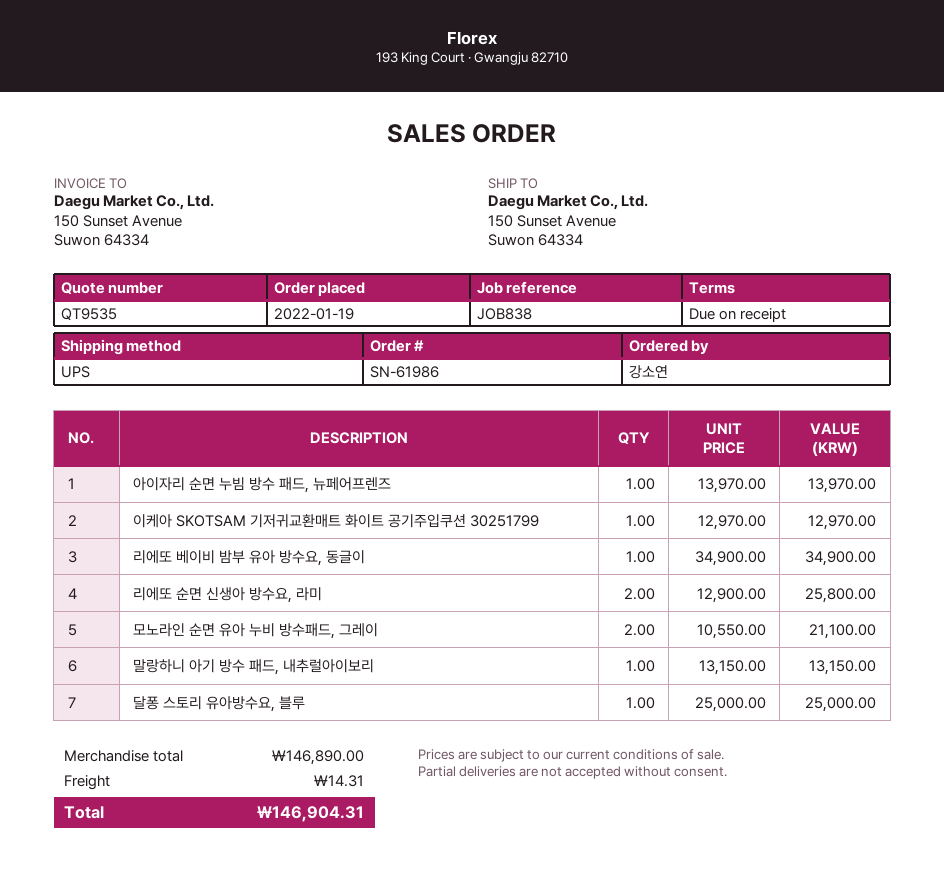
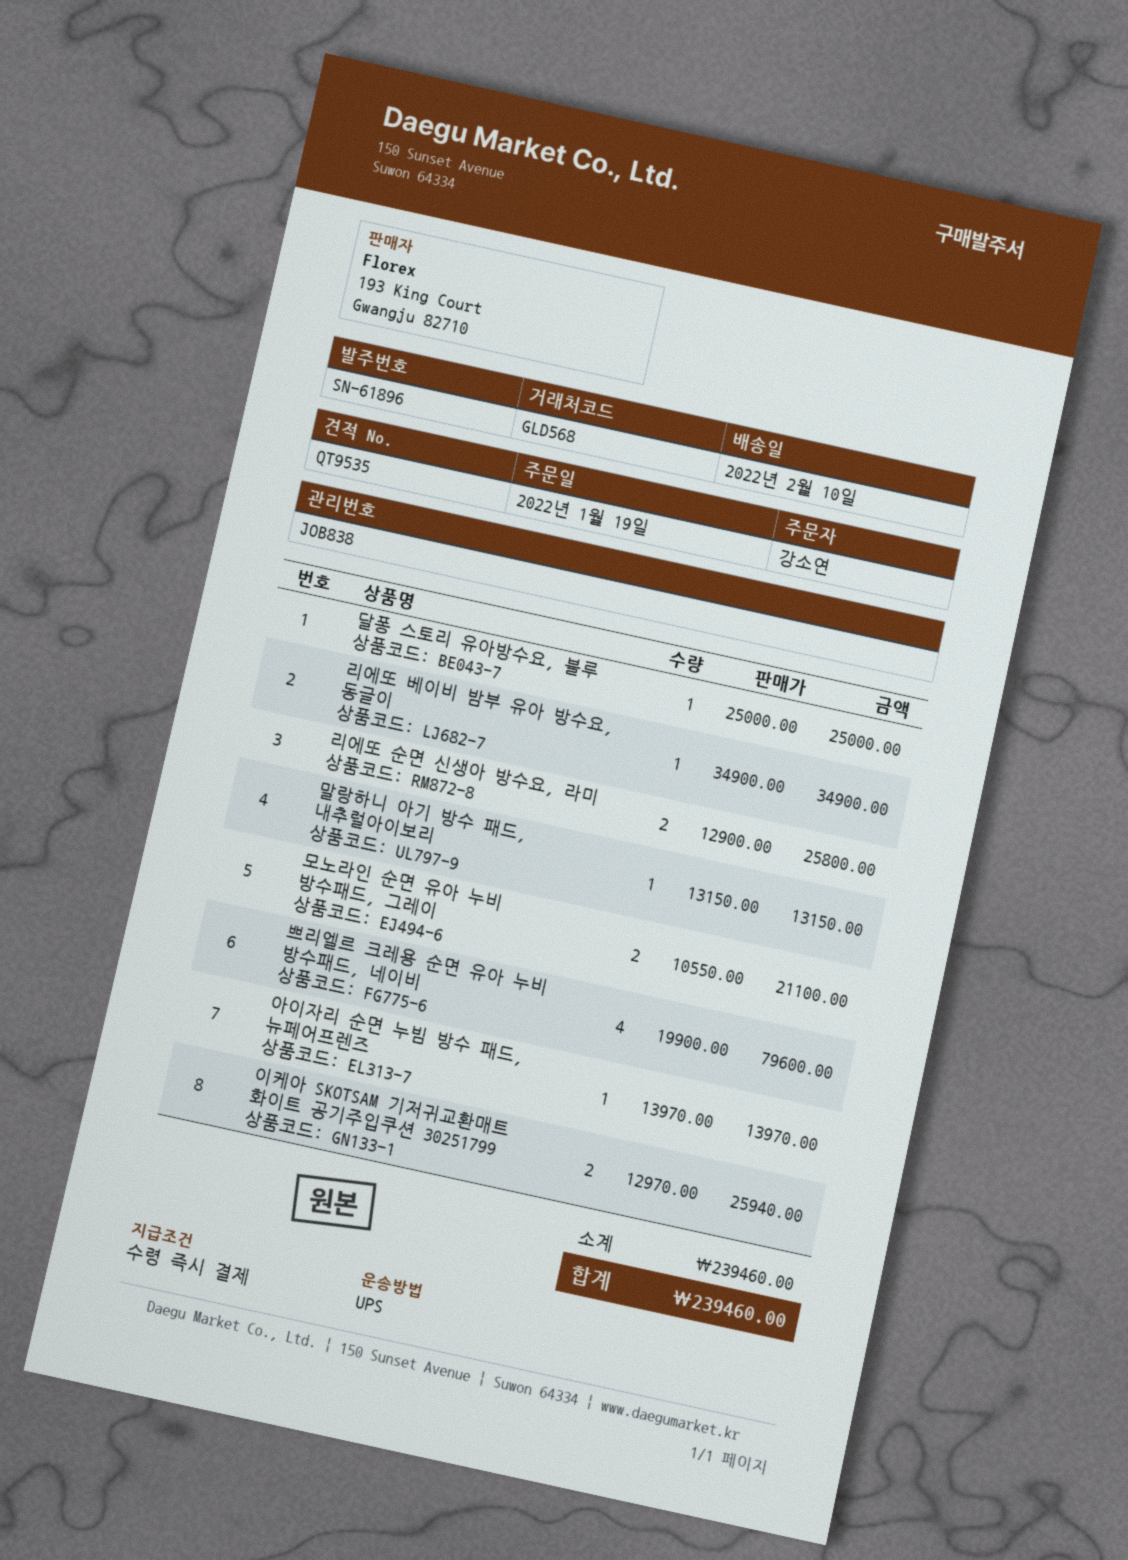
order number: SN-61986 -> SN-61896
이케아 SKOTSAM 기저귀교환매트 화이트 공기주입쿠션 30251799: 1 x 12970.00 = 12970.00 -> 2 x 12970.00 = 25940.00
쁘리엘르 크레용 순면 유아 누비 방수패드, 네이비: none -> 4 x 19900.00 = 79600.00
subtotal: 146890.00 -> 239460.00
shipping: 14.31 -> none
total: 146904.31 -> 239460.00

